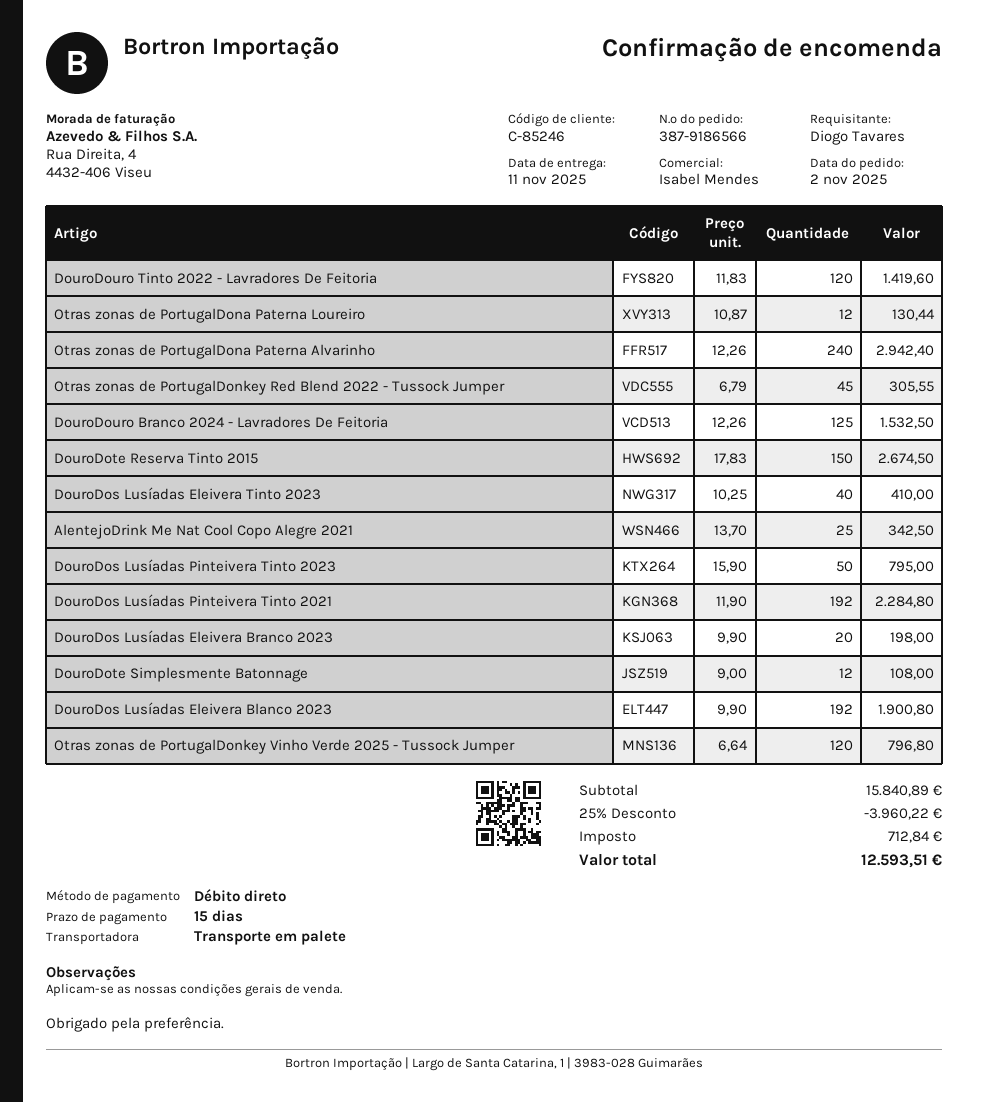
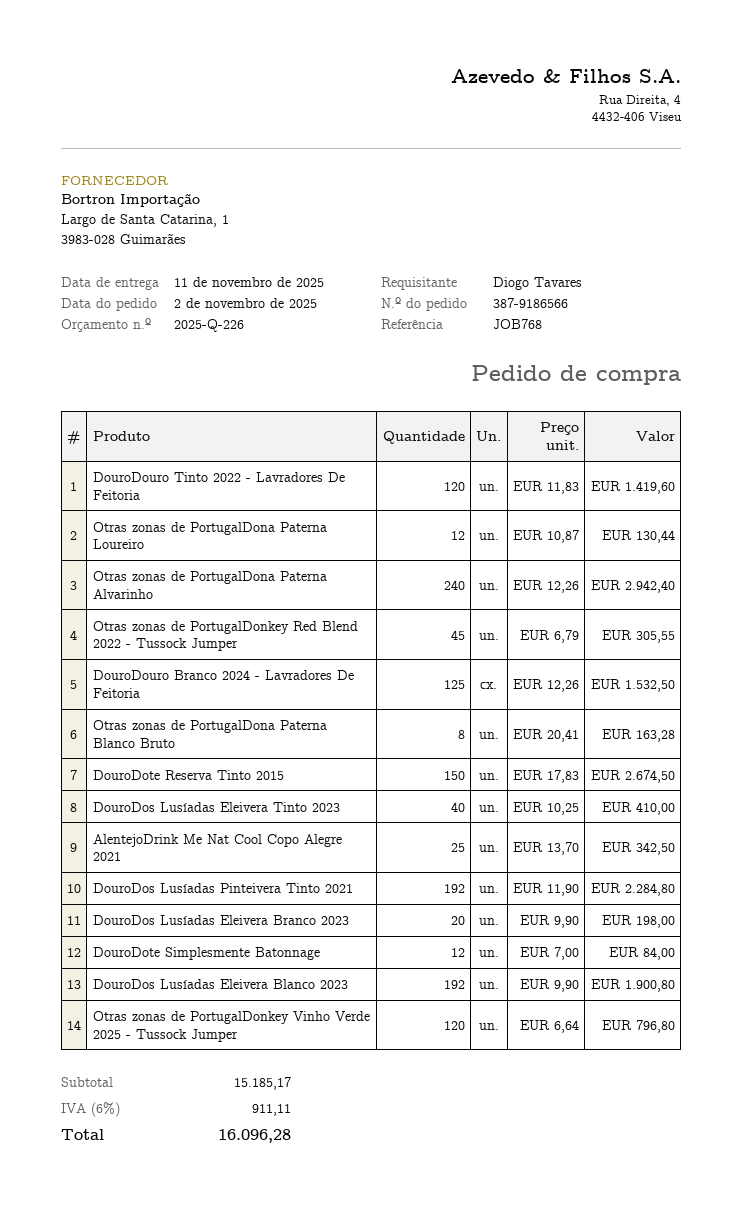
DouroDos Lusíadas Pinteivera Tinto 2023: 50 x 15.90 = 795.00 -> none
DouroDote Simplesmente Batonnage: 12 x 9.00 = 108.00 -> 12 x 7.00 = 84.00
Otras zonas de PortugalDona Paterna Blanco Bruto: none -> 8 x 20.41 = 163.28
subtotal: 15840.89 -> 15185.17
discount: 25% = 3960.22 -> none
tax: 712.84 -> 911.11
total: 12593.51 -> 16096.28

